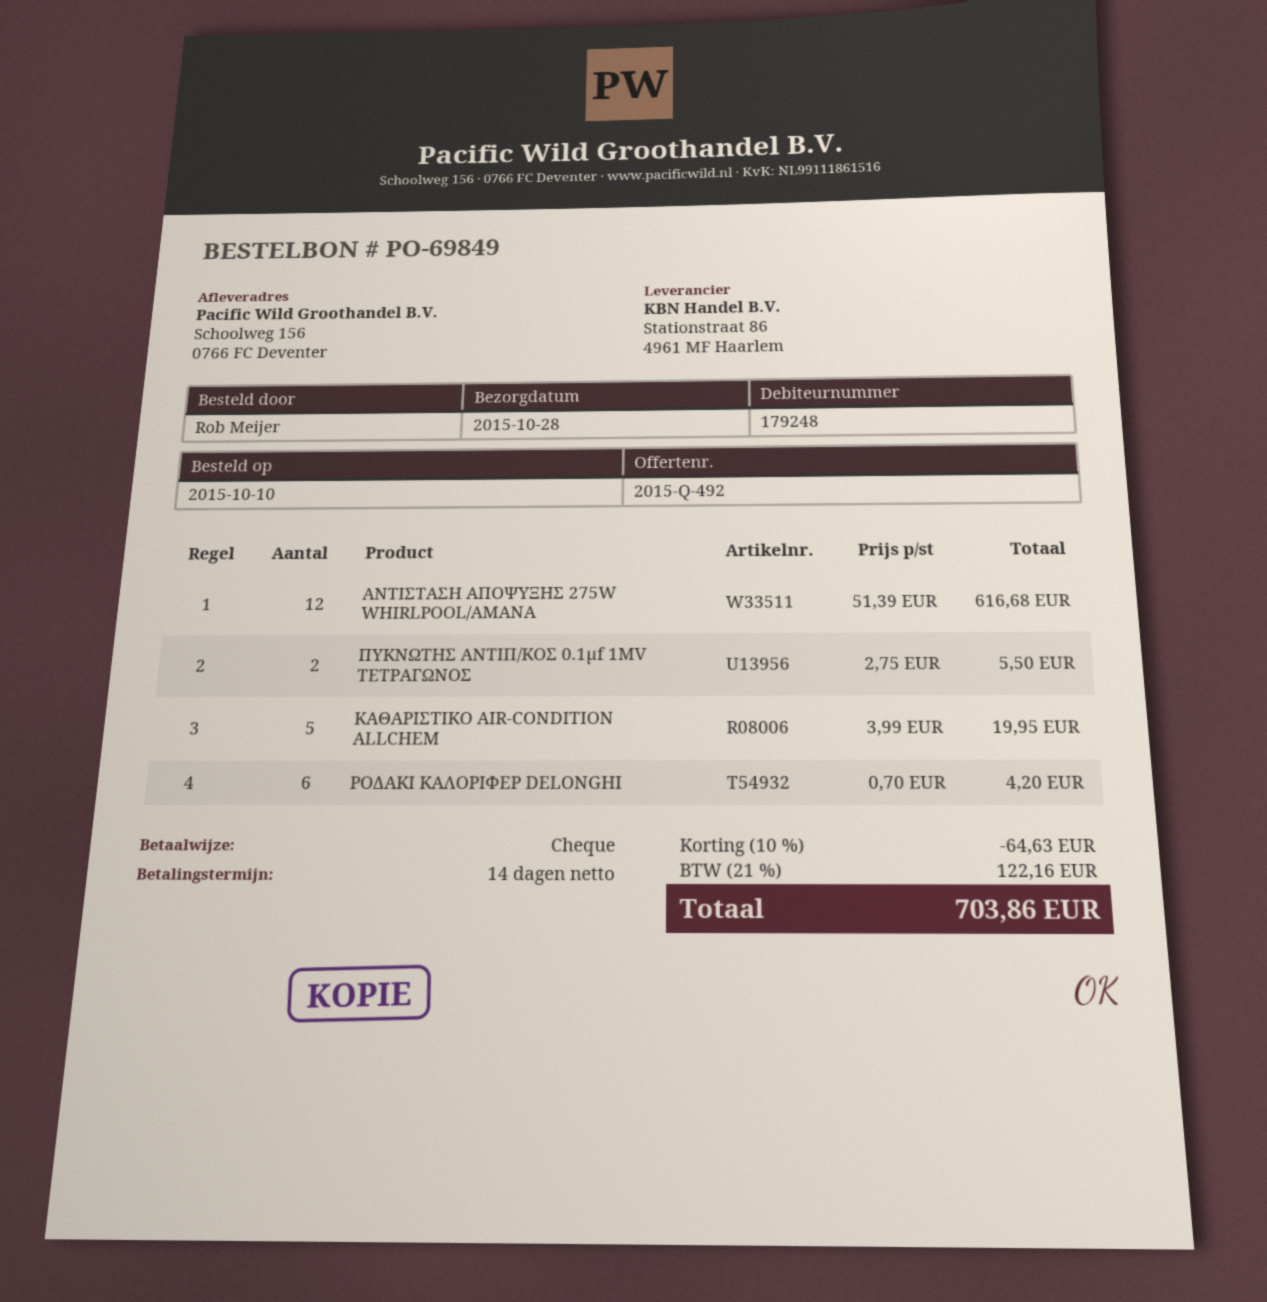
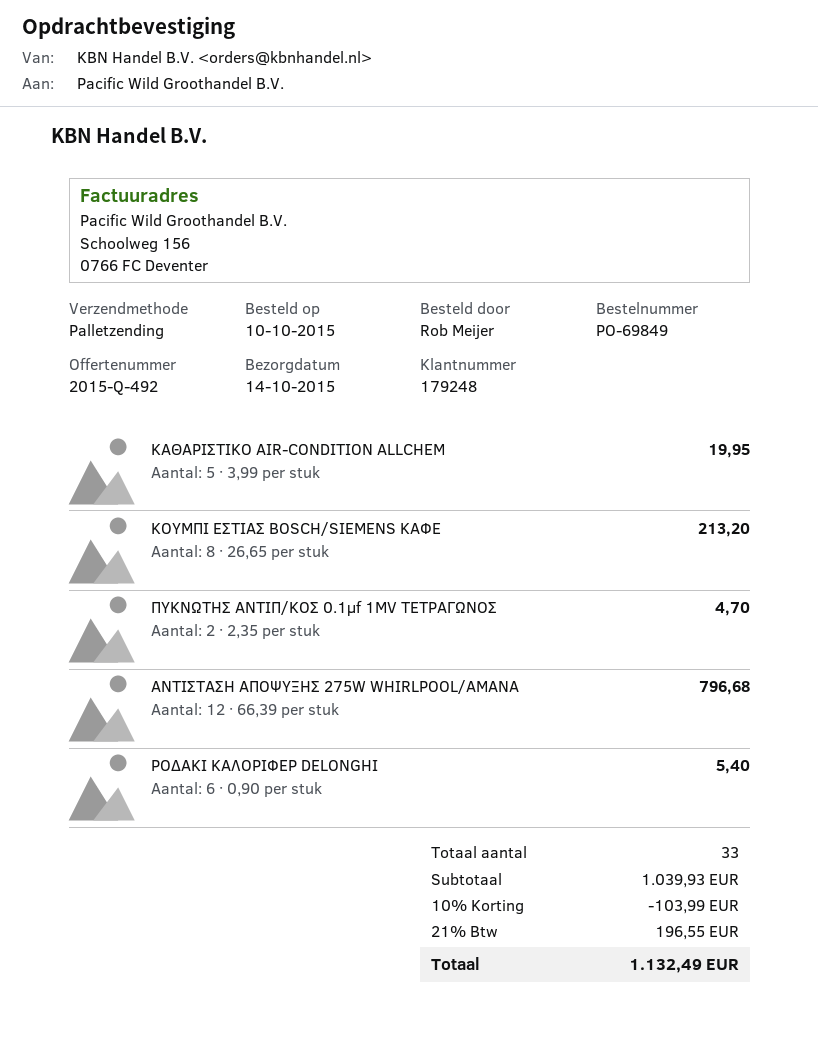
delivery date: 2015-10-28 -> 2015-10-14
ΑΝΤΙΣΤΑΣΗ ΑΠΟΨΥΞΗΣ 275W WHIRLPOOL/AMANA: 12 x 51.39 = 616.68 -> 12 x 66.39 = 796.68
ΠΥΚΝΩΤΗΣ ΑΝΤΙΠ/ΚΟΣ 0.1μf 1ΜV ΤΕΤΡΑΓΩΝΟΣ: 2 x 2.75 = 5.50 -> 2 x 2.35 = 4.70
ΡΟΔΑΚΙ ΚΑΛΟΡΙΦΕΡ DELONGHI: 6 x 0.70 = 4.20 -> 6 x 0.90 = 5.40
ΚΟΥΜΠΙ ΕΣΤΙΑΣ BOSCH/SIEMENS ΚΑΦΕ: none -> 8 x 26.65 = 213.20
discount: 10% = 64.63 -> 10% = 103.99
tax: 21% = 122.16 -> 21% = 196.55
total: 703.86 -> 1132.49

